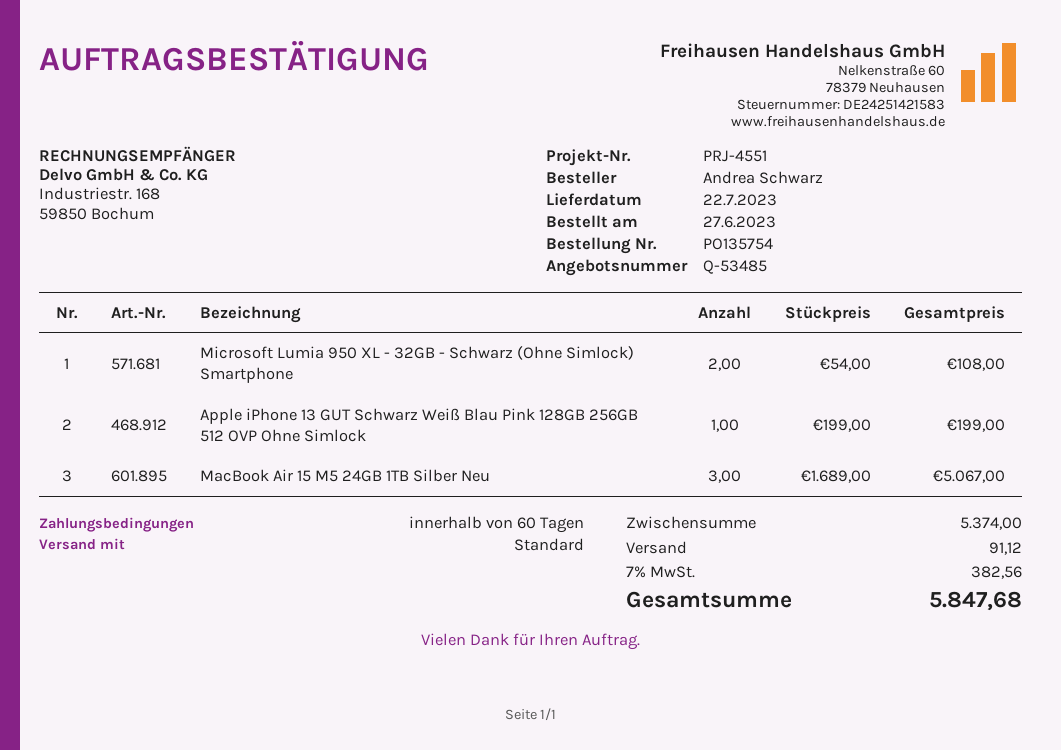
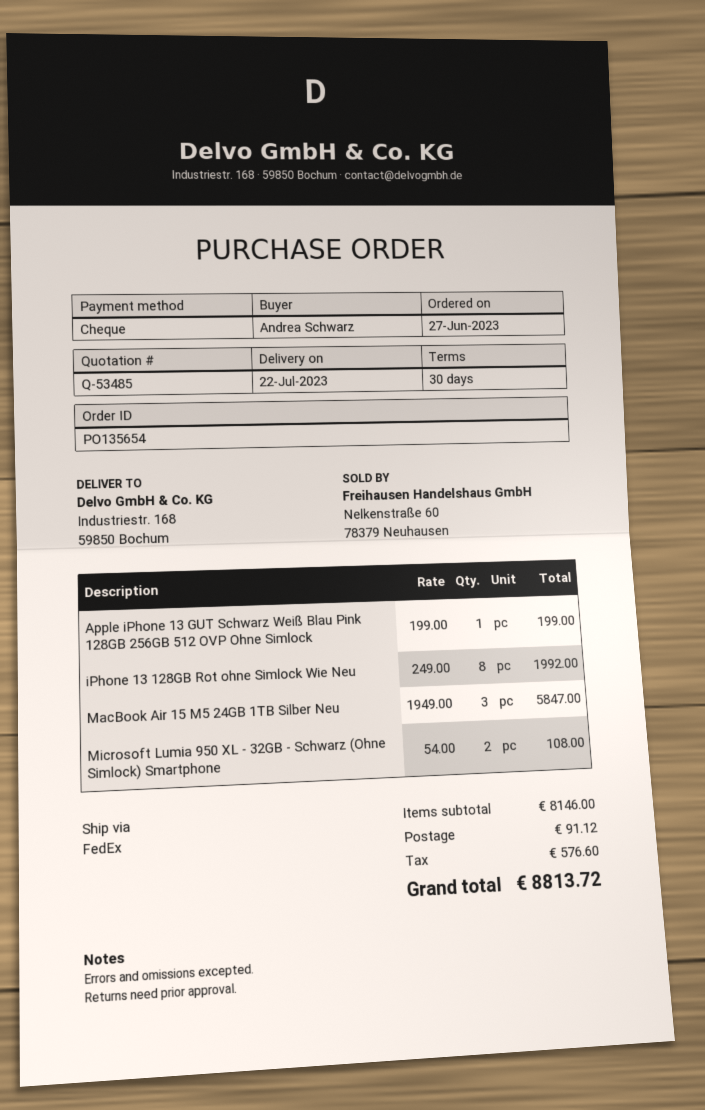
order number: PO135754 -> PO135654
payment terms: 60 days -> 30 days
shipping method: standard -> FedEx
MacBook Air 15 M5 24GB 1TB Silber Neu: 3 x 1689.00 = 5067.00 -> 3 x 1949.00 = 5847.00
iPhone 13 128GB Rot ohne Simlock Wie Neu: none -> 8 x 249.00 = 1992.00
subtotal: 5374.00 -> 8146.00
tax: 382.56 -> 576.60
total: 5847.68 -> 8813.72

